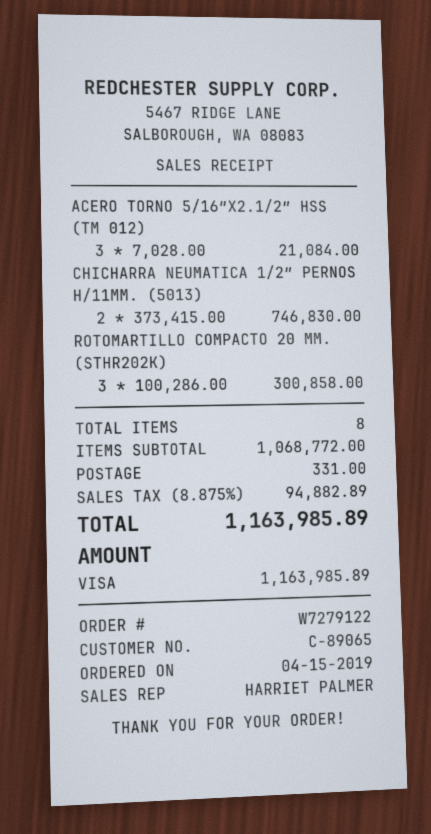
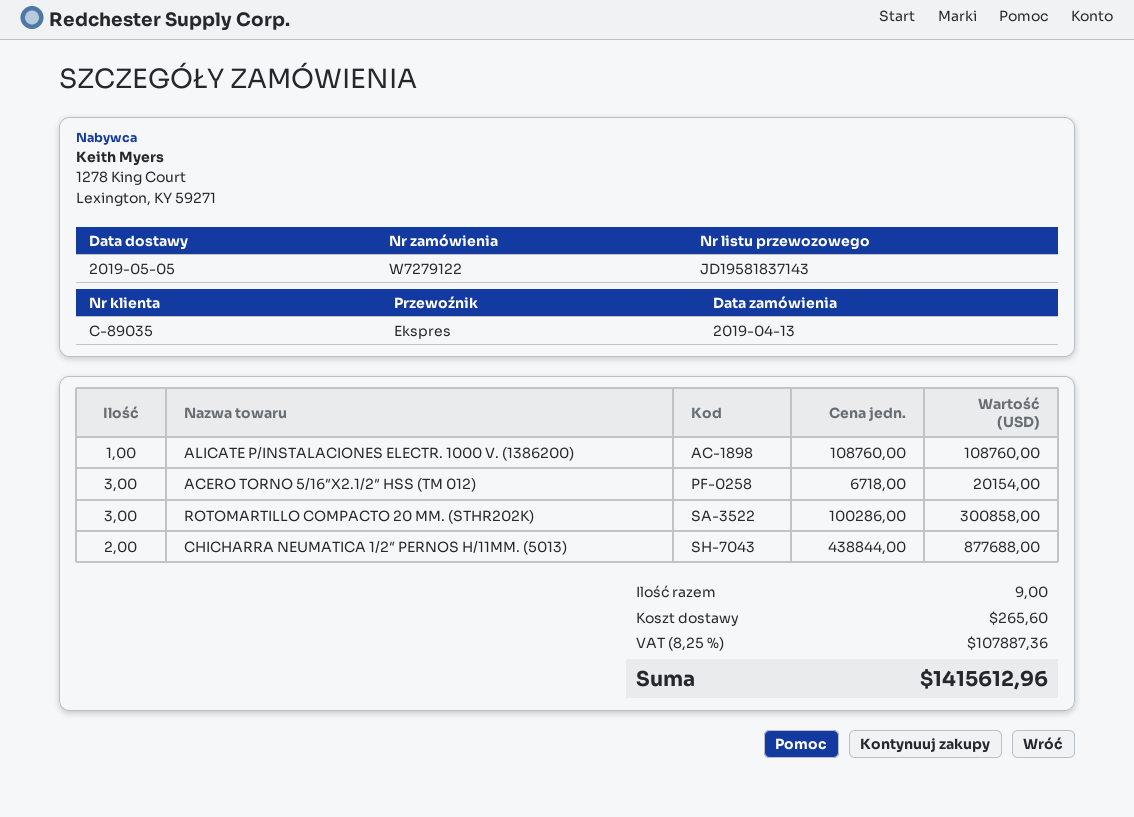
order date: 2019-04-15 -> 2019-04-13
customer number: C-89065 -> C-89035
ACERO TORNO 5/16″X2.1/2″ HSS (TM 012): 3 x 7028.00 = 21084.00 -> 3 x 6718.00 = 20154.00
CHICHARRA NEUMATICA 1/2″ PERNOS H/11MM. (5013): 2 x 373415.00 = 746830.00 -> 2 x 438844.00 = 877688.00
ALICATE P/INSTALACIONES ELECTR. 1000 V. (1386200): none -> 1 x 108760.00 = 108760.00
total quantity: 8 -> 9
shipping: 331.00 -> 265.60
tax: 8.875% = 94882.89 -> 8.25% = 107887.36
total: 1163985.89 -> 1415612.96

